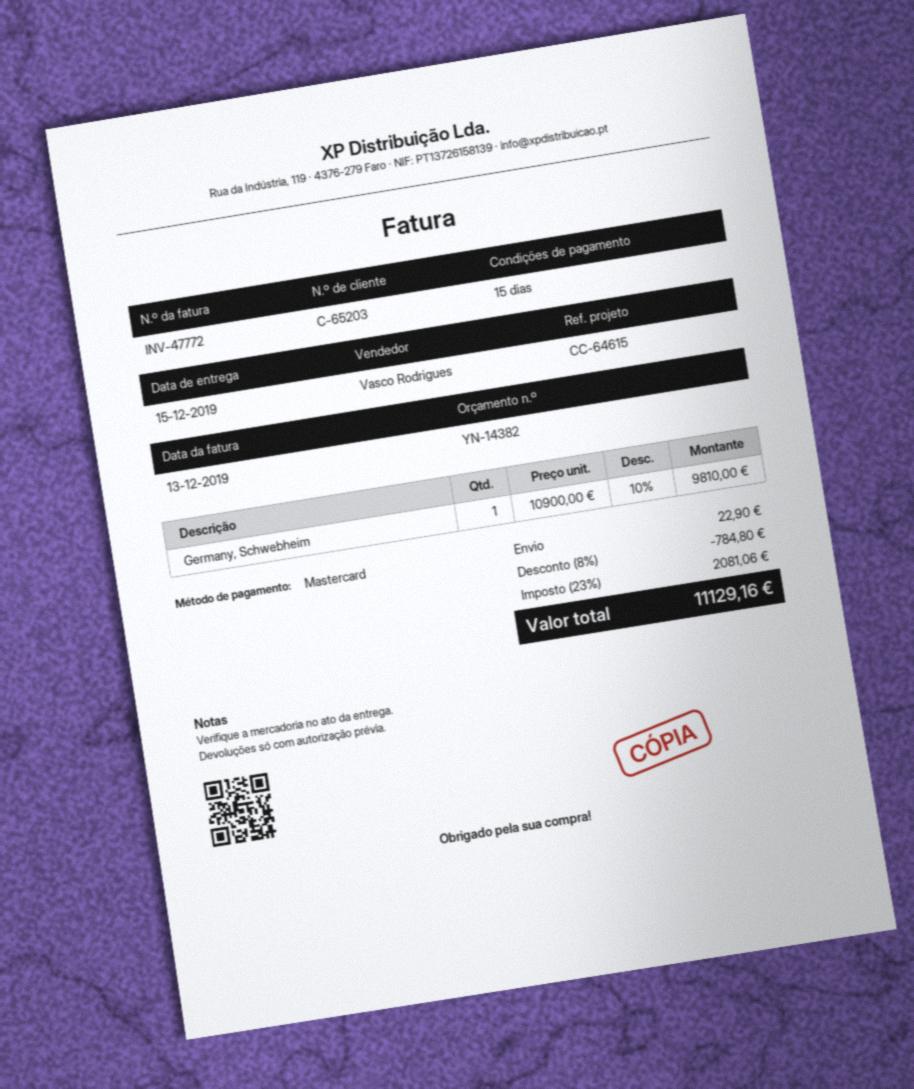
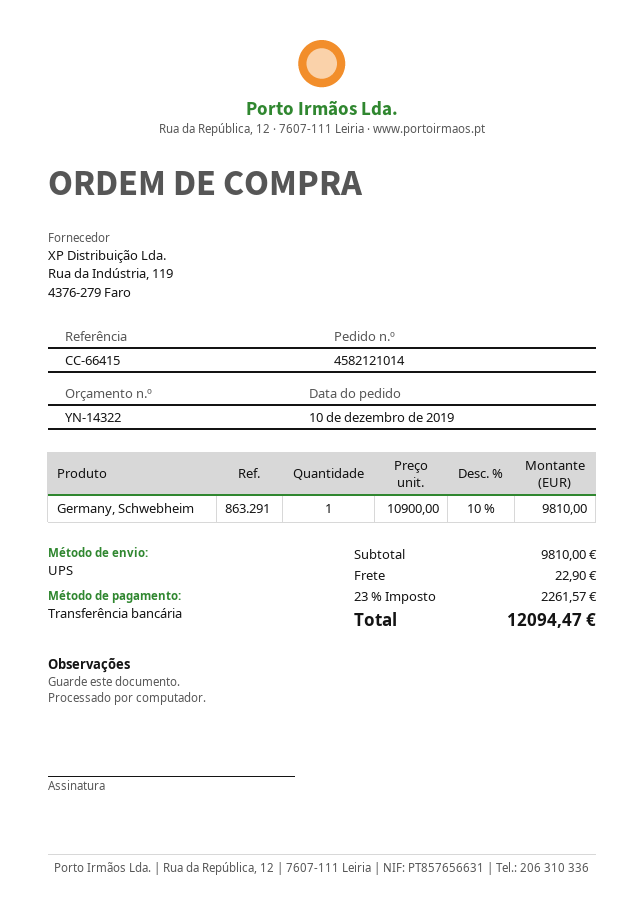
quote number: YN-14382 -> YN-14322
reference: CC-64615 -> CC-66415
payment method: Mastercard -> bank transfer
discount: 8% = 784.80 -> none
tax: 23% = 2081.06 -> 23% = 2261.57
total: 11129.16 -> 12094.47

